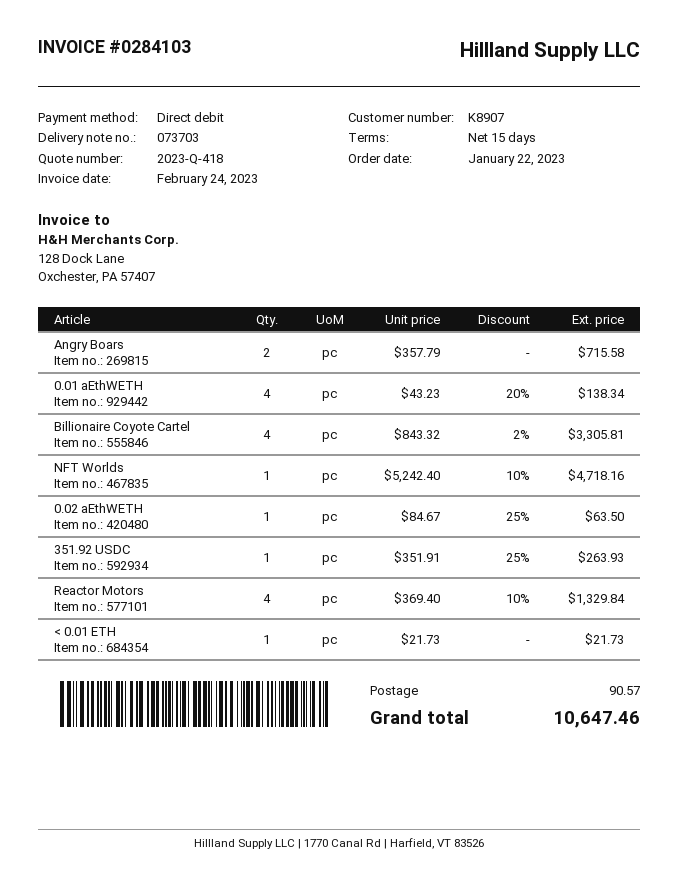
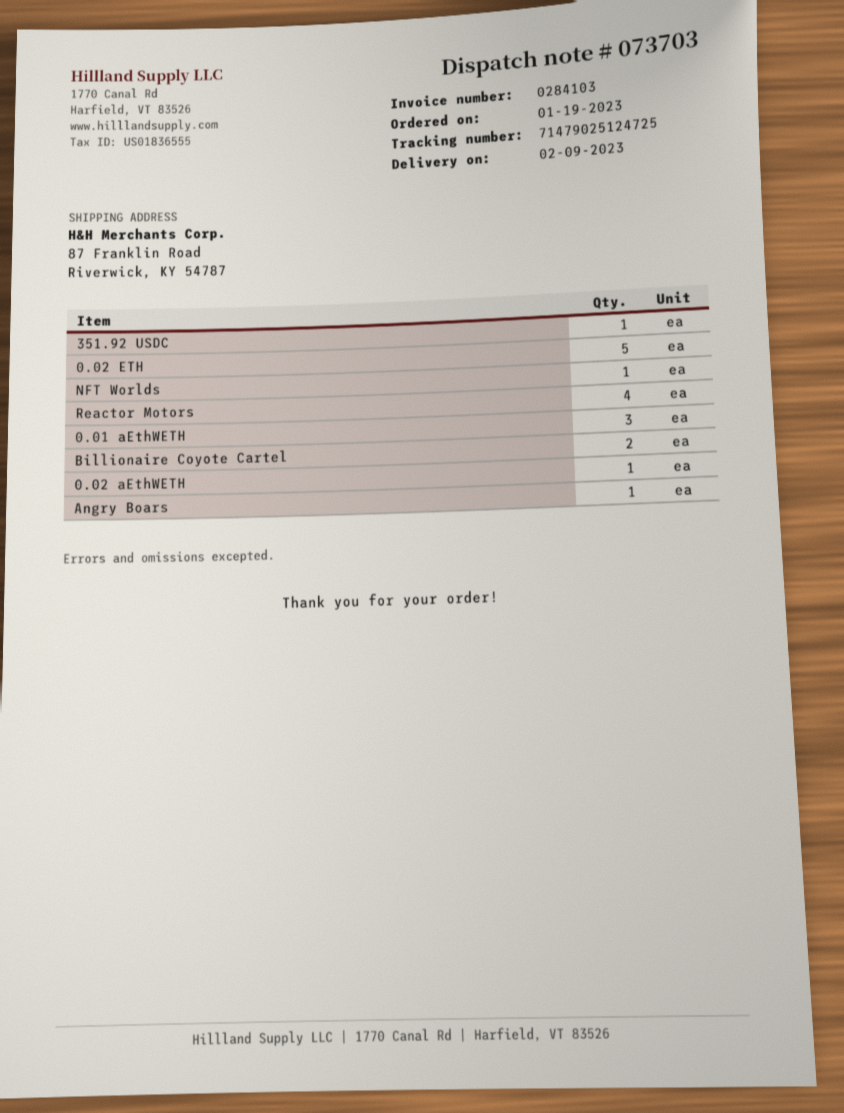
order date: 2023-01-22 -> 2023-01-19
Angry Boars: 2 -> 1
0.01 aEthWETH: 4 -> 3
Billionaire Coyote Cartel: 4 -> 2
< 0.01 ETH: 1 -> none
0.02 ETH: none -> 5

